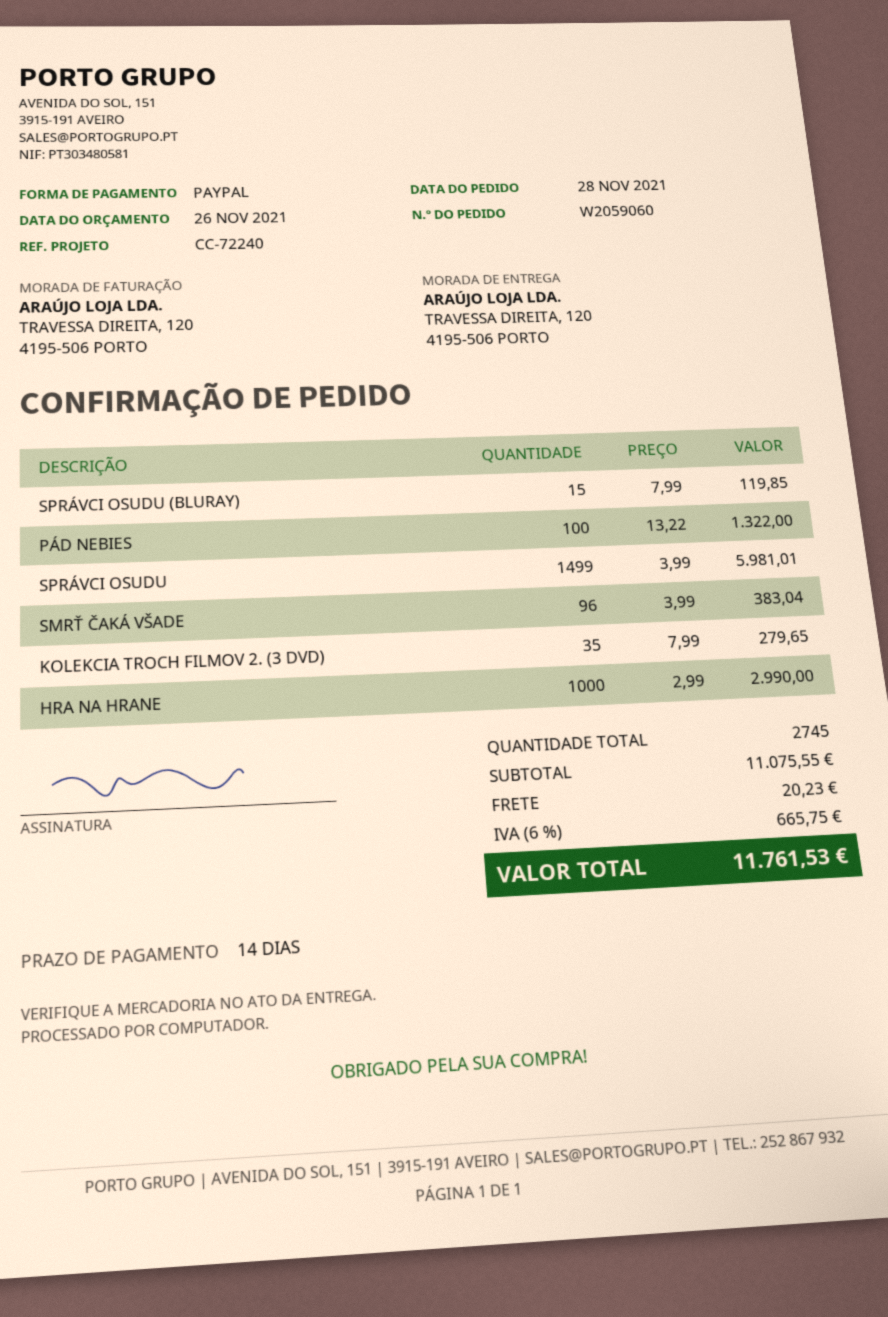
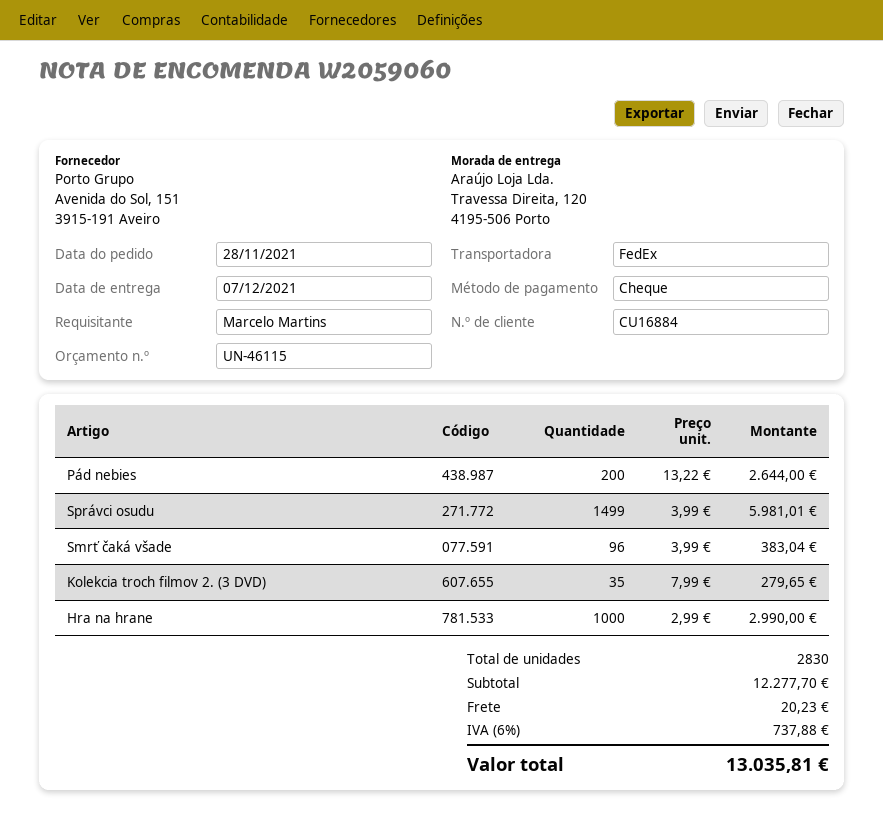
payment method: PayPal -> cheque
SPRÁVCI OSUDU (BLURAY): 15 x 7.99 = 119.85 -> none
PÁD NEBIES: 100 x 13.22 = 1322.00 -> 200 x 13.22 = 2644.00
total quantity: 2745 -> 2830
subtotal: 11075.55 -> 12277.70
tax: 6% = 665.75 -> 6% = 737.88
total: 11761.53 -> 13035.81

